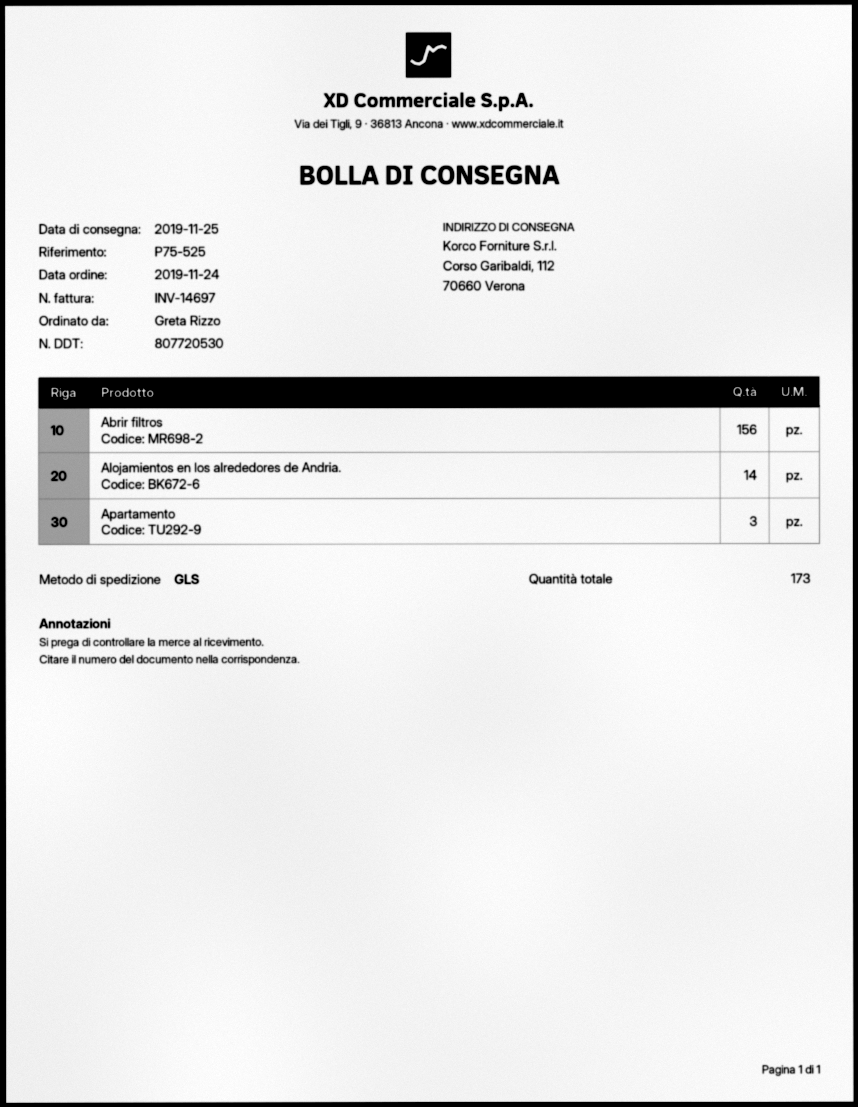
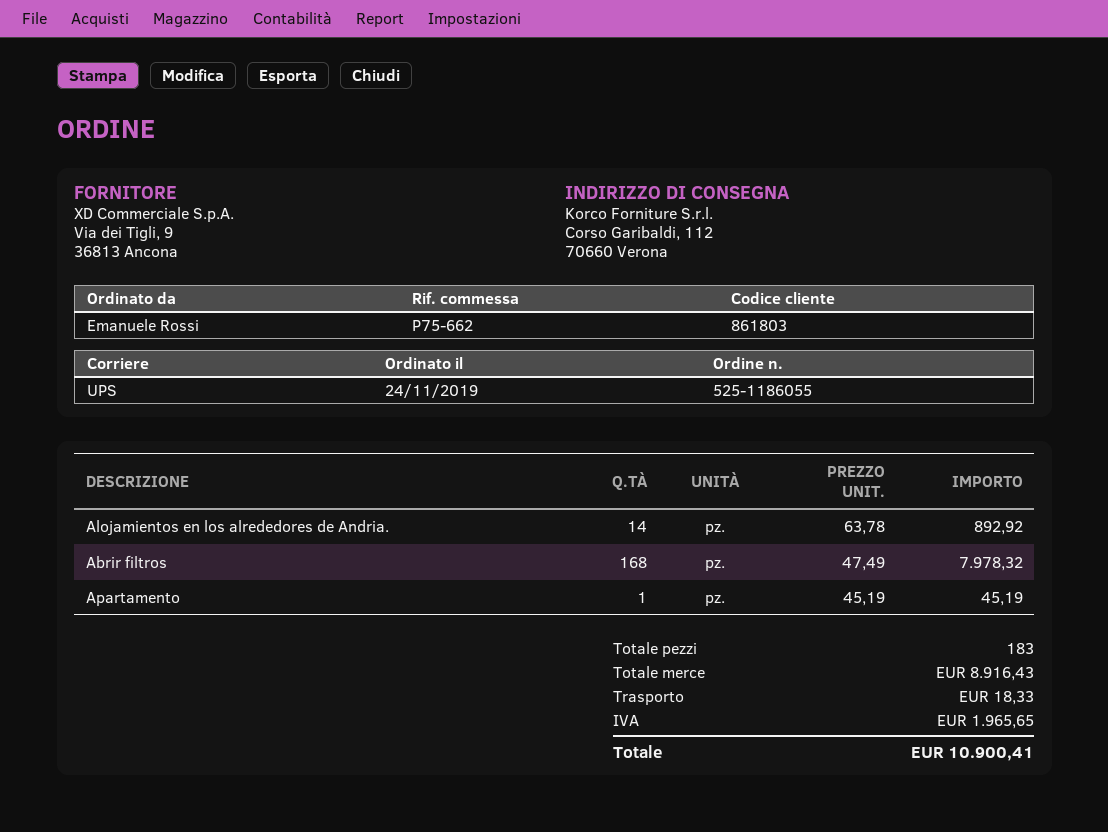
reference: P75-525 -> P75-662
ordered by: Greta Rizzo -> Emanuele Rossi
shipping method: GLS -> UPS
Abrir filtros: 156 -> 168
Apartamento: 3 -> 1
total quantity: 173 -> 183

